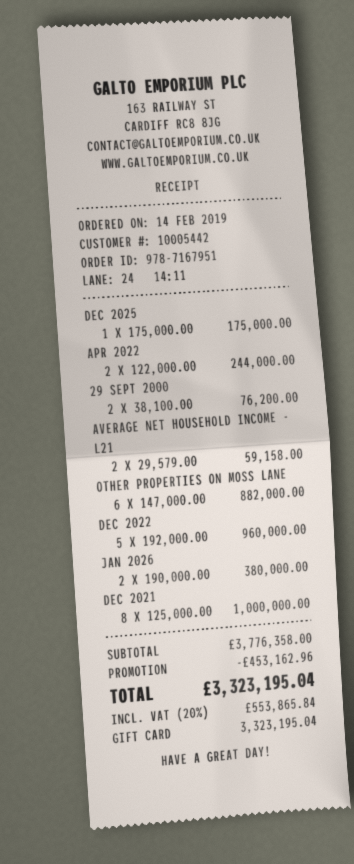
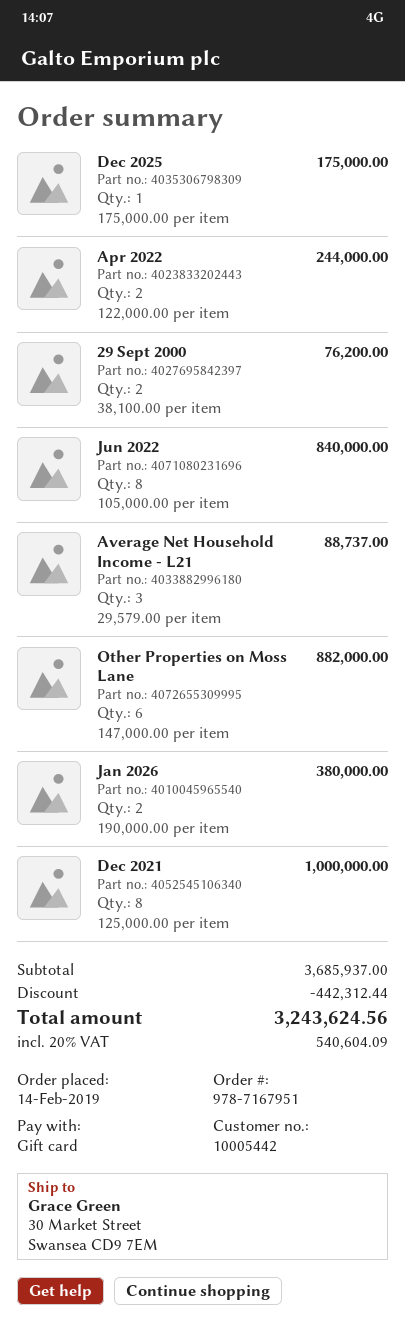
AVERAGE NET HOUSEHOLD INCOME - L21: 2 x 29579.00 = 59158.00 -> 3 x 29579.00 = 88737.00
DEC 2022: 5 x 192000.00 = 960000.00 -> none
Jun 2022: none -> 8 x 105000.00 = 840000.00
subtotal: 3776358.00 -> 3685937.00
discount: 453162.96 -> 442312.44
tax: 20% = 553865.84 -> 20% = 540604.09
total: 3323195.04 -> 3243624.56

